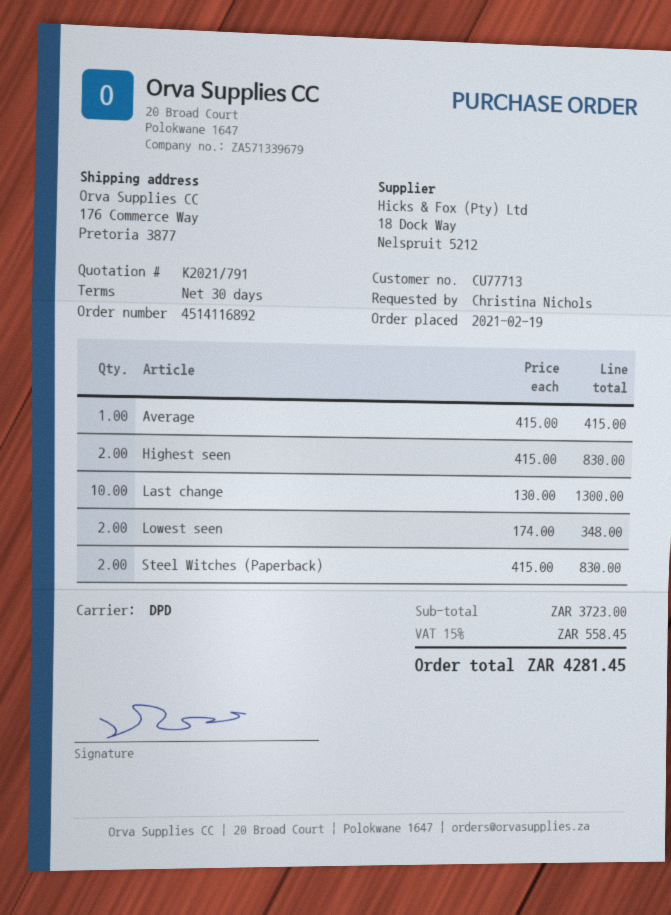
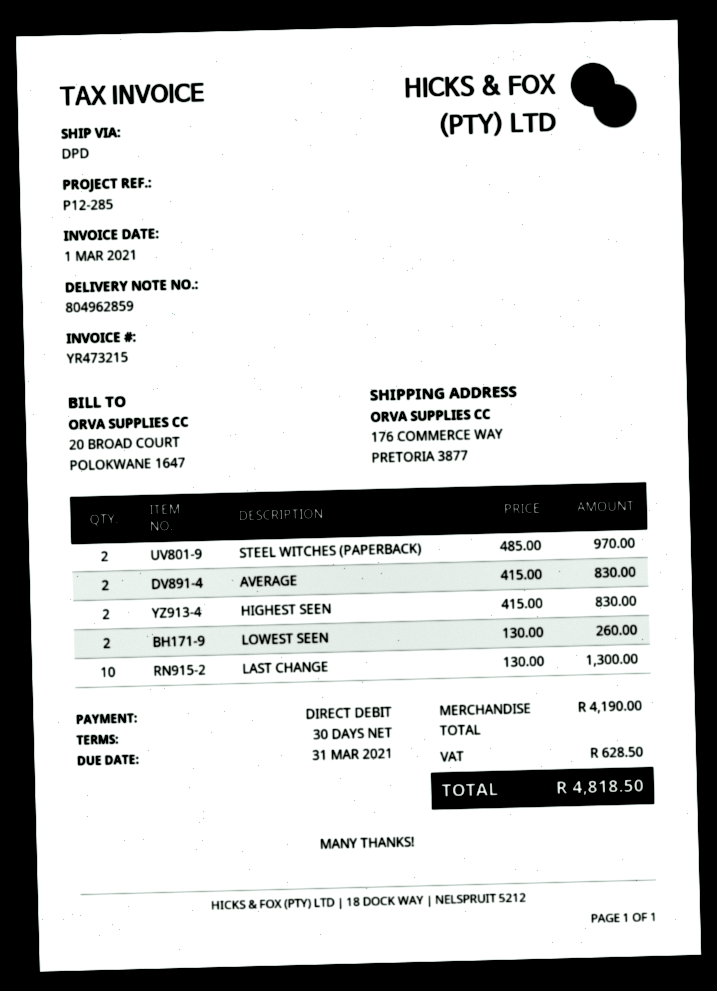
Average: 1 x 415.00 = 415.00 -> 2 x 415.00 = 830.00
Lowest seen: 2 x 174.00 = 348.00 -> 2 x 130.00 = 260.00
Steel Witches (Paperback): 2 x 415.00 = 830.00 -> 2 x 485.00 = 970.00
subtotal: 3723.00 -> 4190.00
tax: 558.45 -> 628.50
total: 4281.45 -> 4818.50

